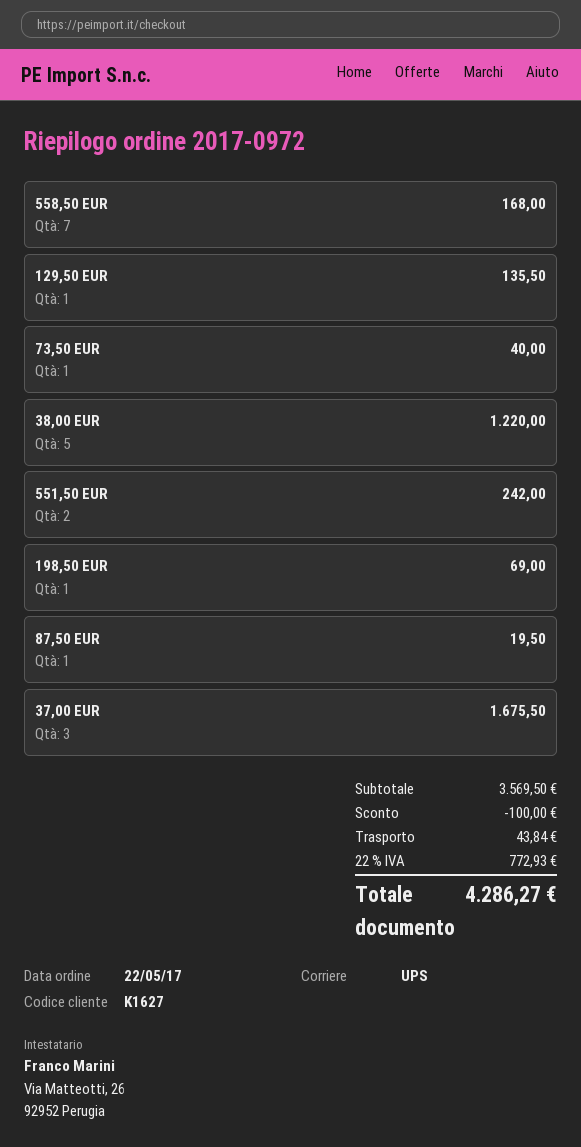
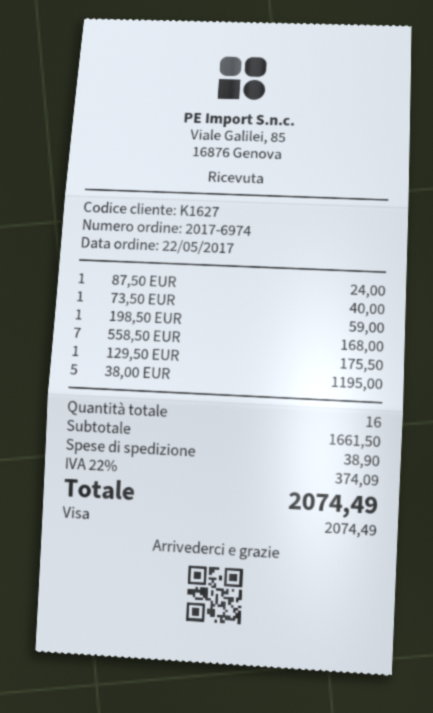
order number: 2017-0972 -> 2017-6974
129,50 EUR: 1 for 135.50 -> 1 for 175.50
38,00 EUR: 5 for 1220.00 -> 5 for 1195.00
551,50 EUR: 2 for 242.00 -> none
198,50 EUR: 1 for 69.00 -> 1 for 59.00
87,50 EUR: 1 for 19.50 -> 1 for 24.00
37,00 EUR: 3 for 1675.50 -> none
subtotal: 3569.50 -> 1661.50
discount: 100.00 -> none
shipping: 43.84 -> 38.90
tax: 22% = 772.93 -> 22% = 374.09
total: 4286.27 -> 2074.49

